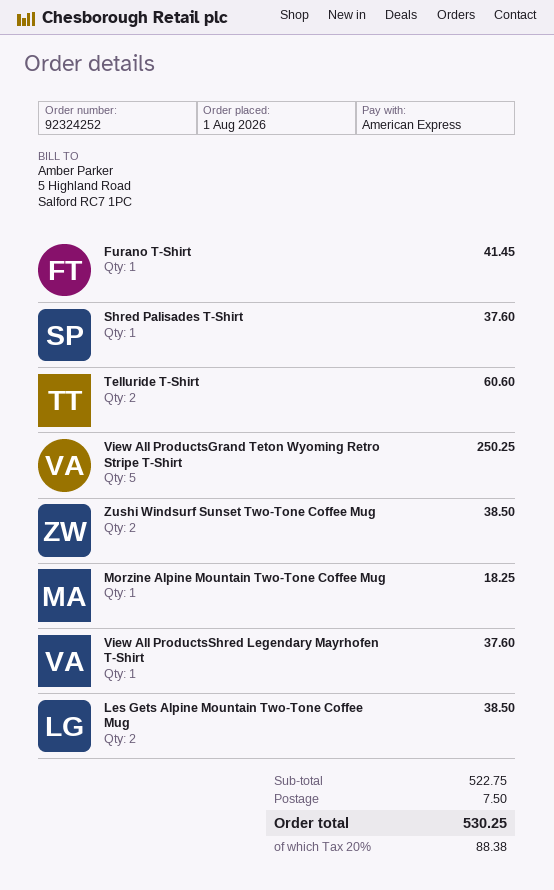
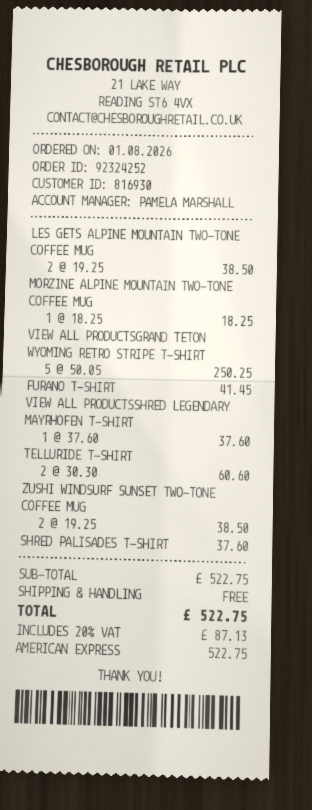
shipping: 7.50 -> 0.00
tax: 20% = 88.38 -> 20% = 87.13
total: 530.25 -> 522.75

